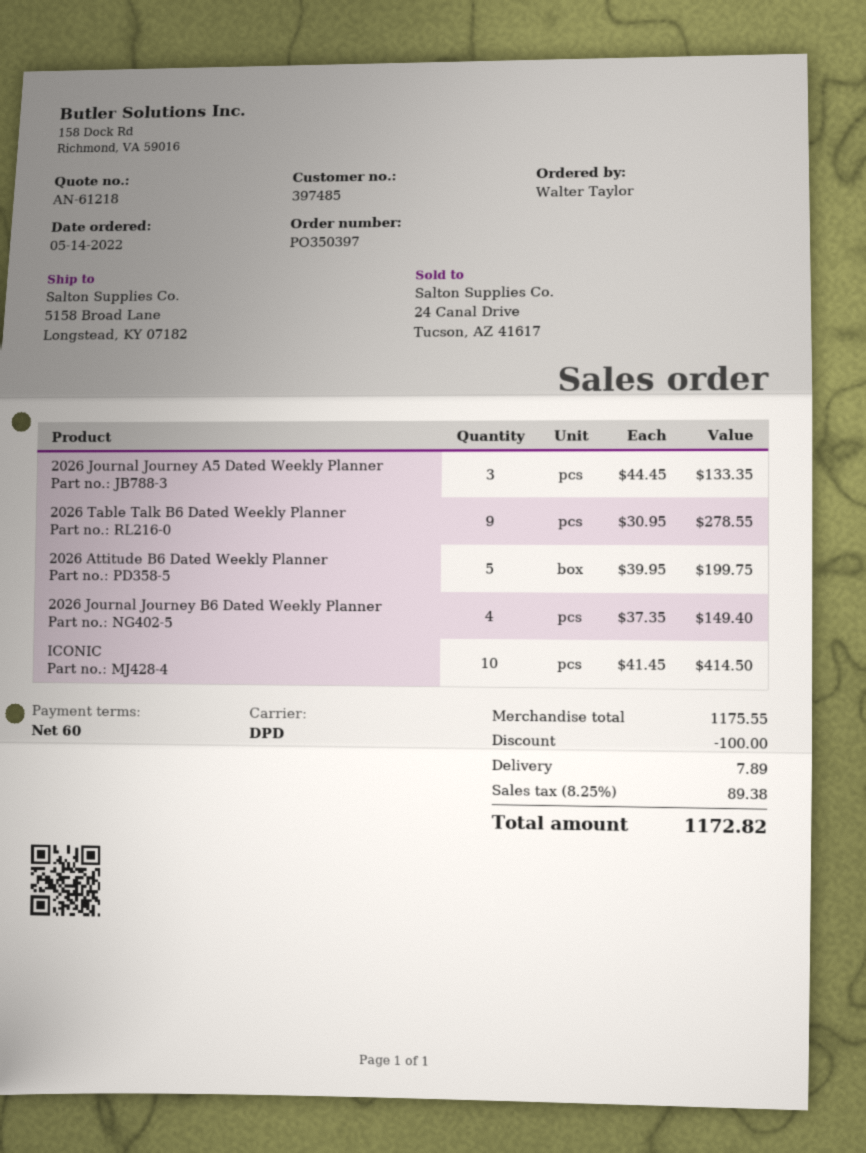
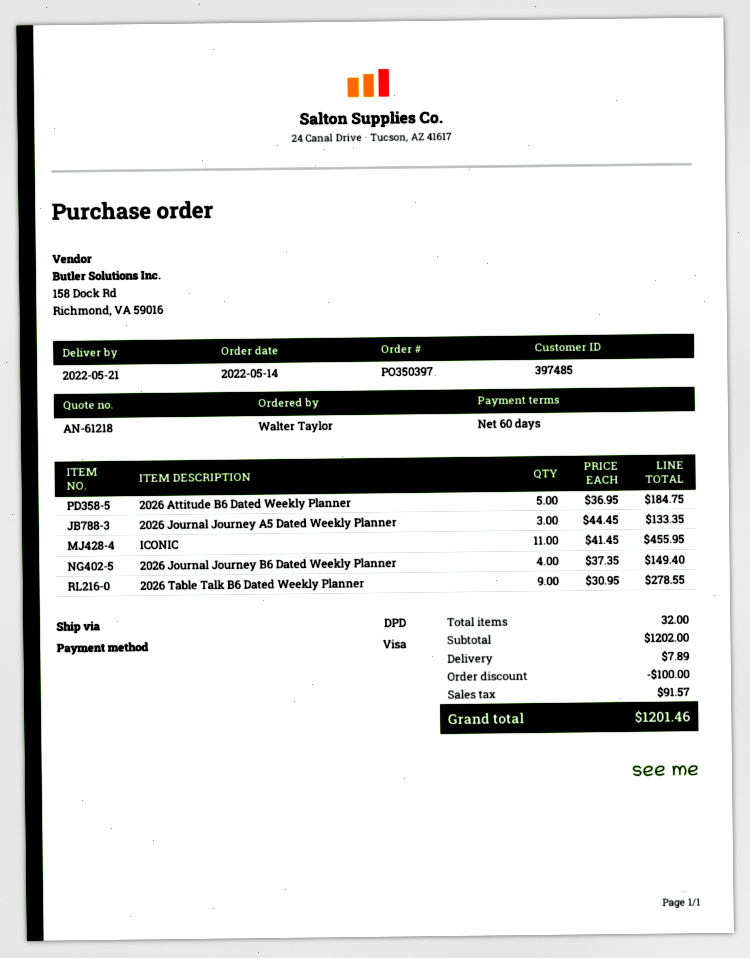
2026 Attitude B6 Dated Weekly Planner: 5 x 39.95 = 199.75 -> 5 x 36.95 = 184.75
ICONIC: 10 x 41.45 = 414.50 -> 11 x 41.45 = 455.95
subtotal: 1175.55 -> 1202.00
tax: 89.38 -> 91.57
total: 1172.82 -> 1201.46

